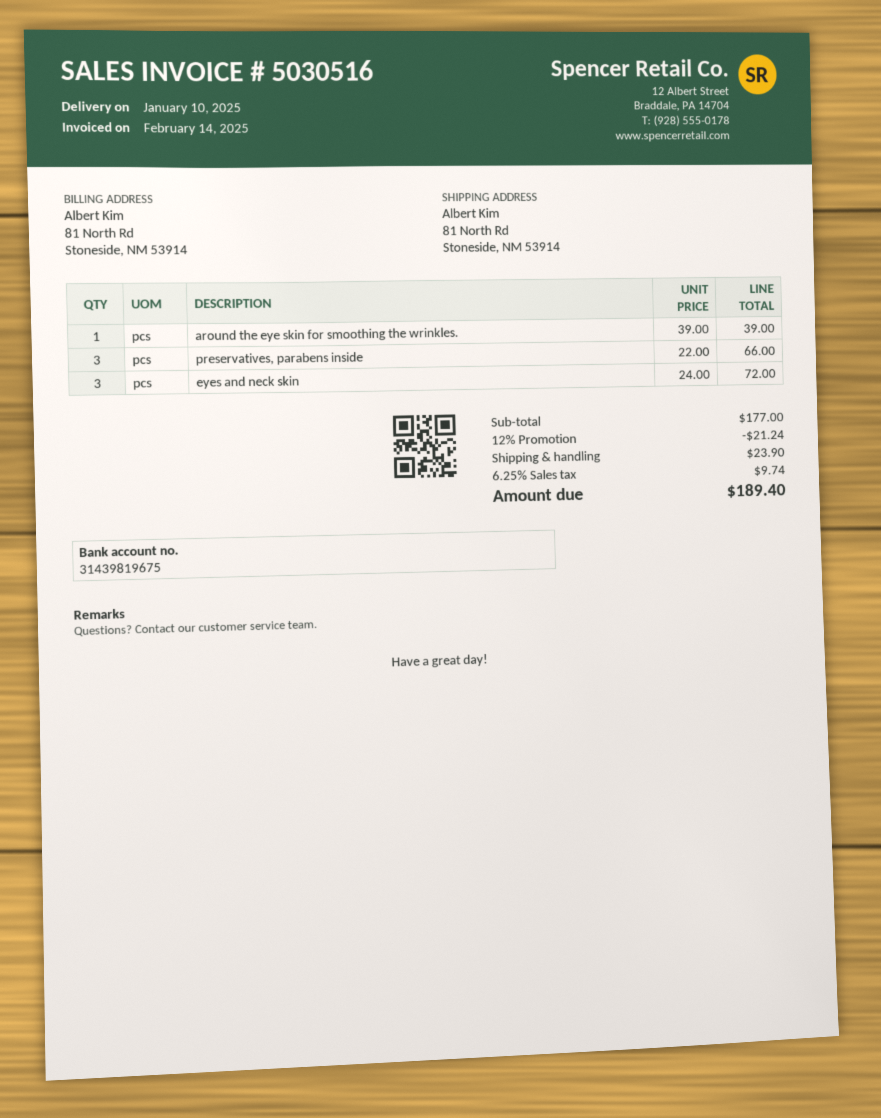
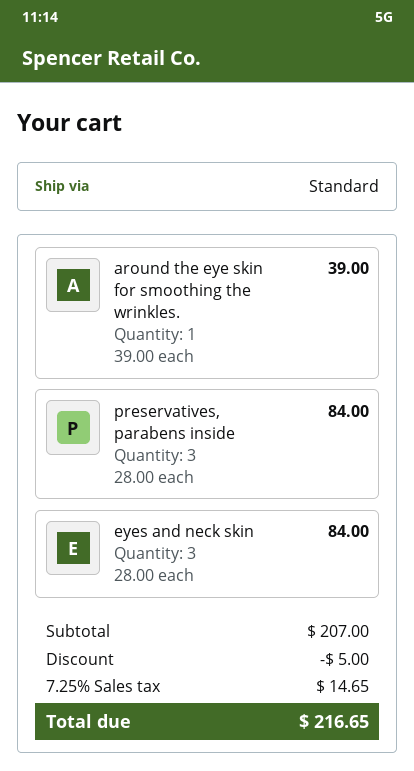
preservatives, parabens inside: 3 x 22.00 = 66.00 -> 3 x 28.00 = 84.00
eyes and neck skin: 3 x 24.00 = 72.00 -> 3 x 28.00 = 84.00
subtotal: 177.00 -> 207.00
discount: 21.24 -> 5.00
shipping: 23.90 -> none
tax: 6.25% = 9.74 -> 7.25% = 14.65
total: 189.40 -> 216.65

